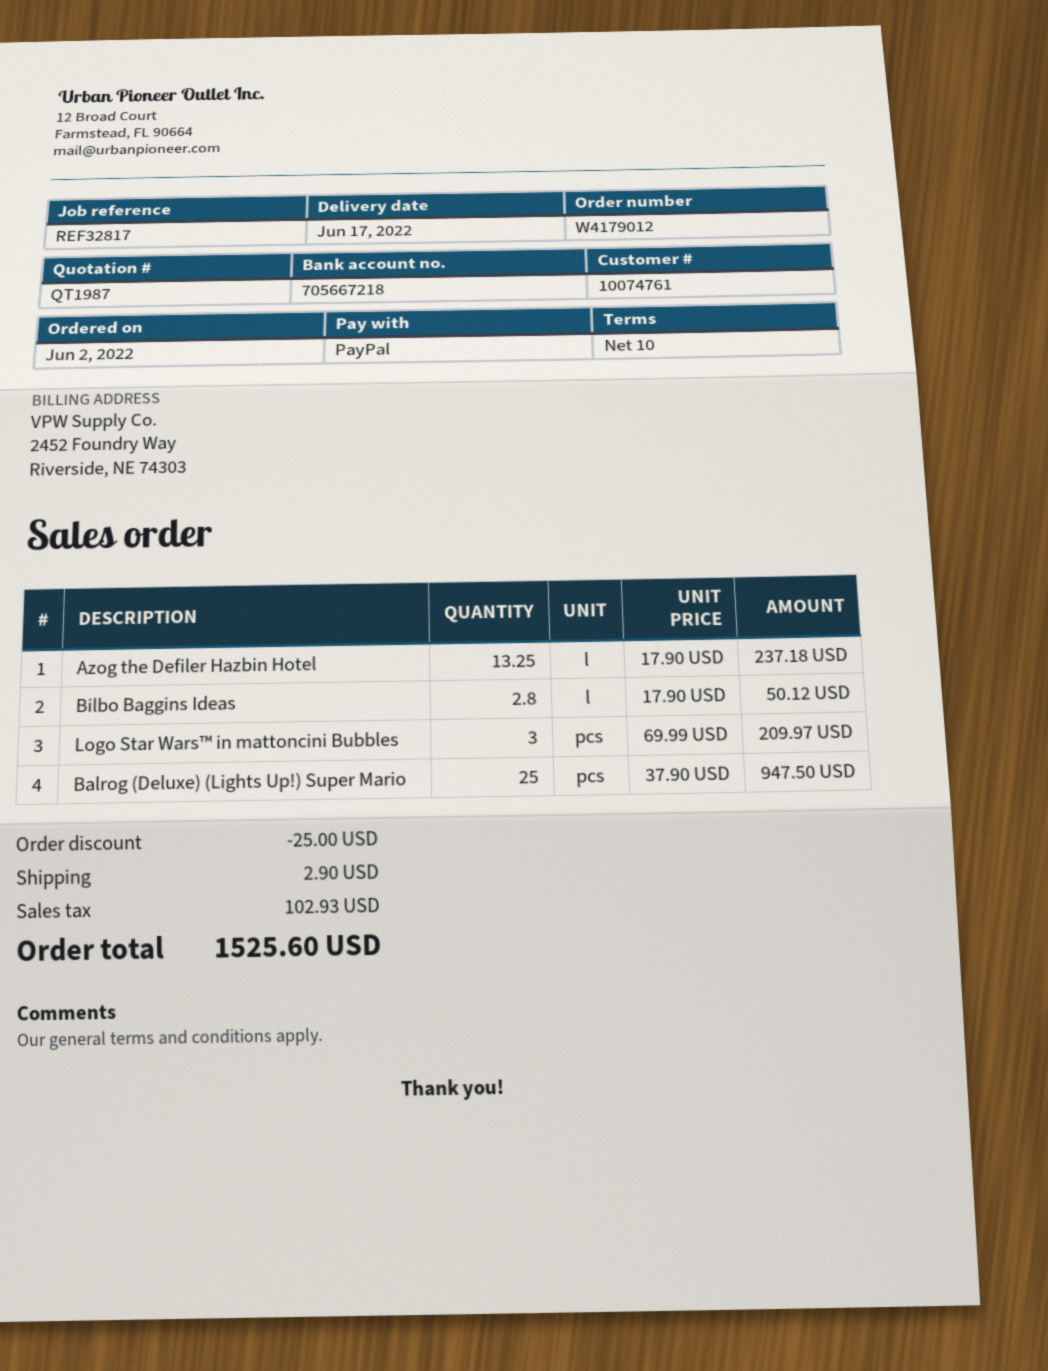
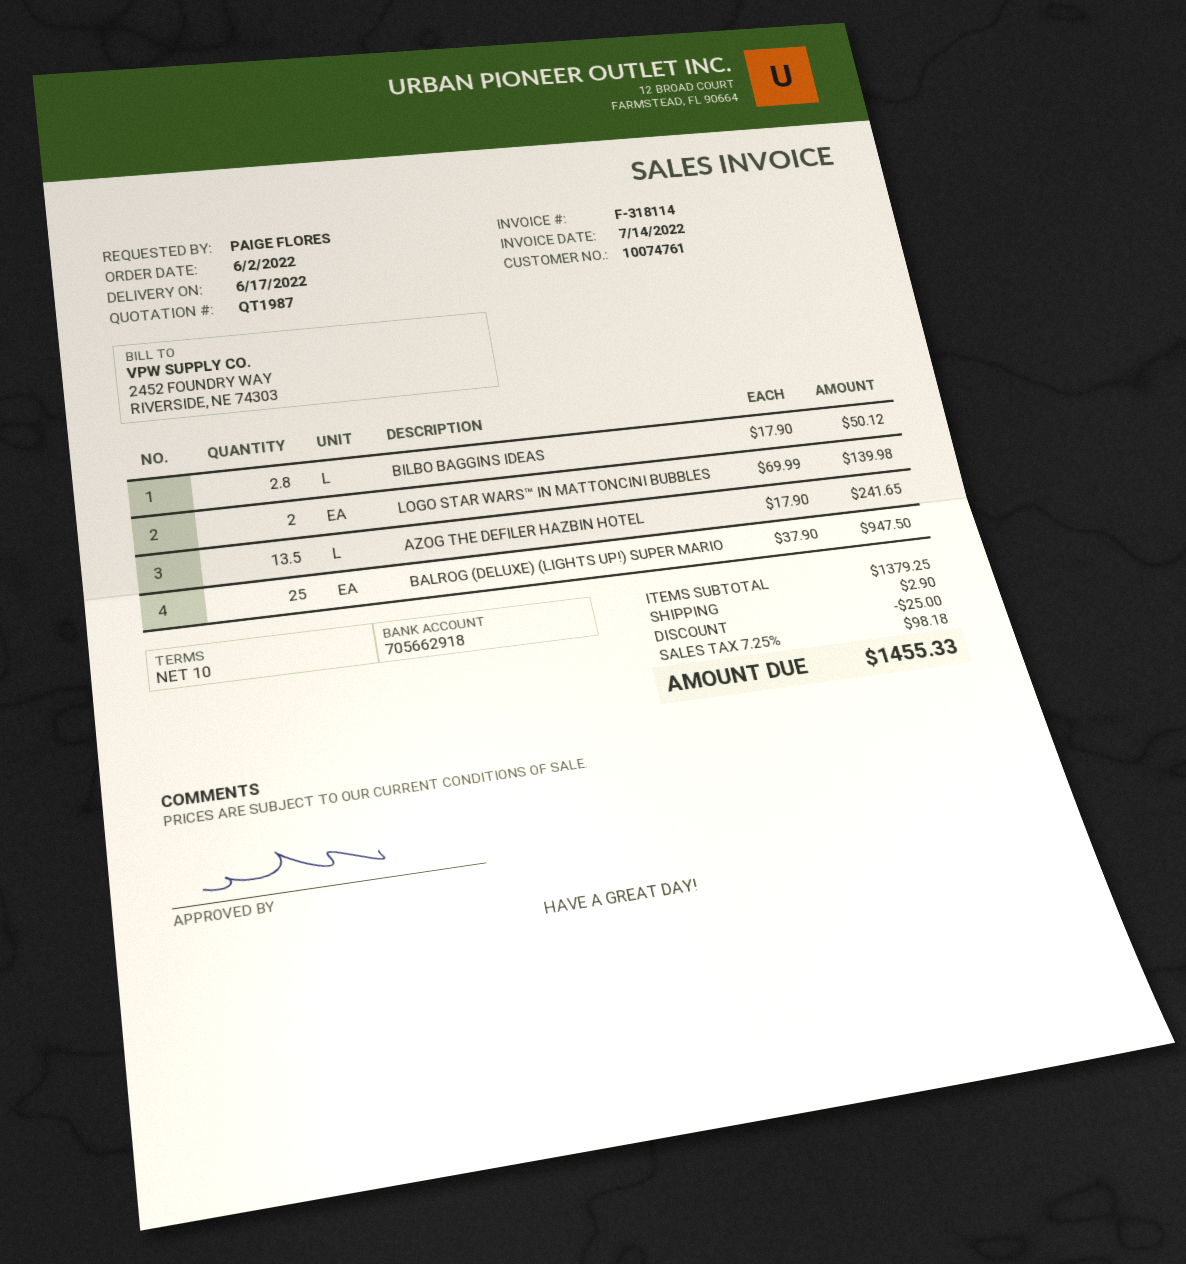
bank account: 705667218 -> 705662918
Azog the Defiler Hazbin Hotel: 13.25 x 17.90 = 237.18 -> 13.5 x 17.90 = 241.65
Logo Star Wars™ in mattoncini Bubbles: 3 x 69.99 = 209.97 -> 2 x 69.99 = 139.98
tax: 102.93 -> 98.18
total: 1525.60 -> 1455.33

